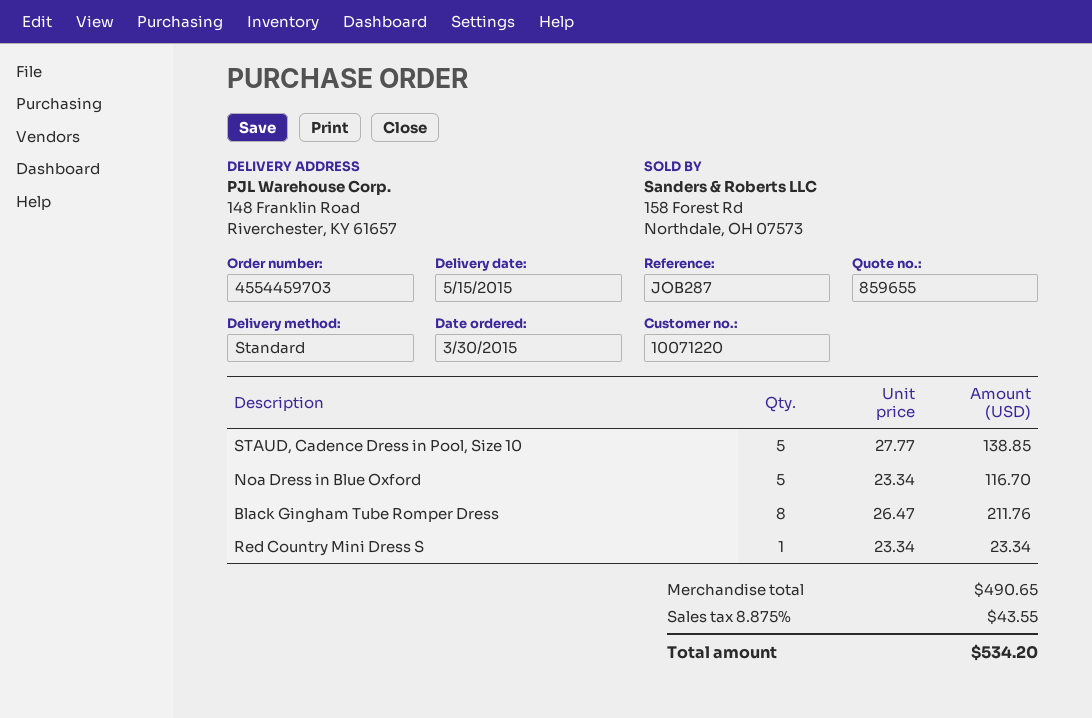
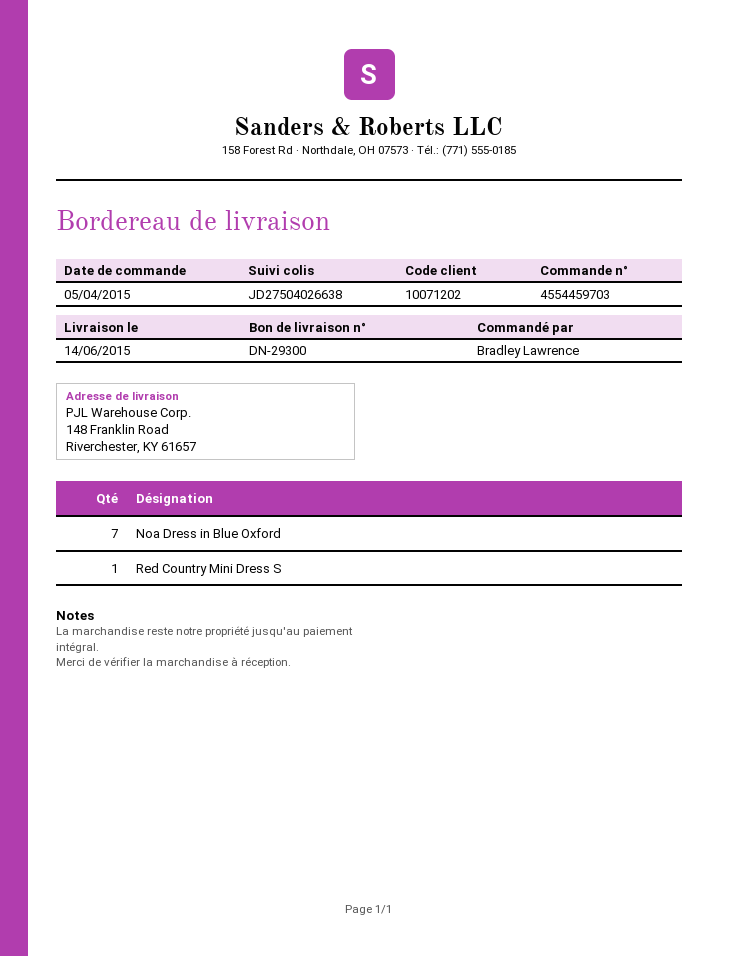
order date: 2015-03-30 -> 2015-04-05
delivery date: 2015-05-15 -> 2015-06-14
customer number: 10071220 -> 10071202
STAUD, Cadence Dress in Pool, Size 10: 5 -> none
Noa Dress in Blue Oxford: 5 -> 7
Black Gingham Tube Romper Dress: 8 -> none

